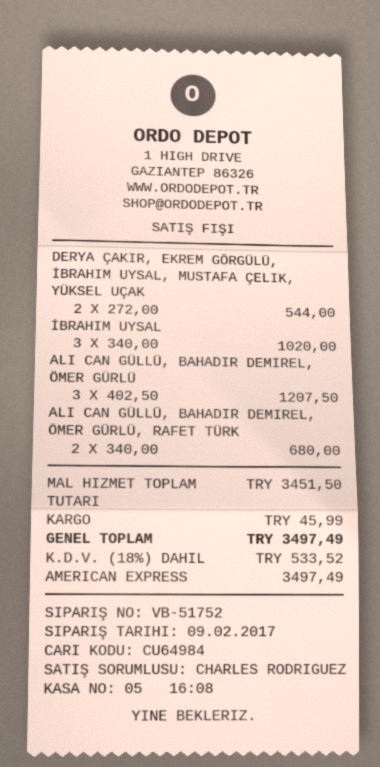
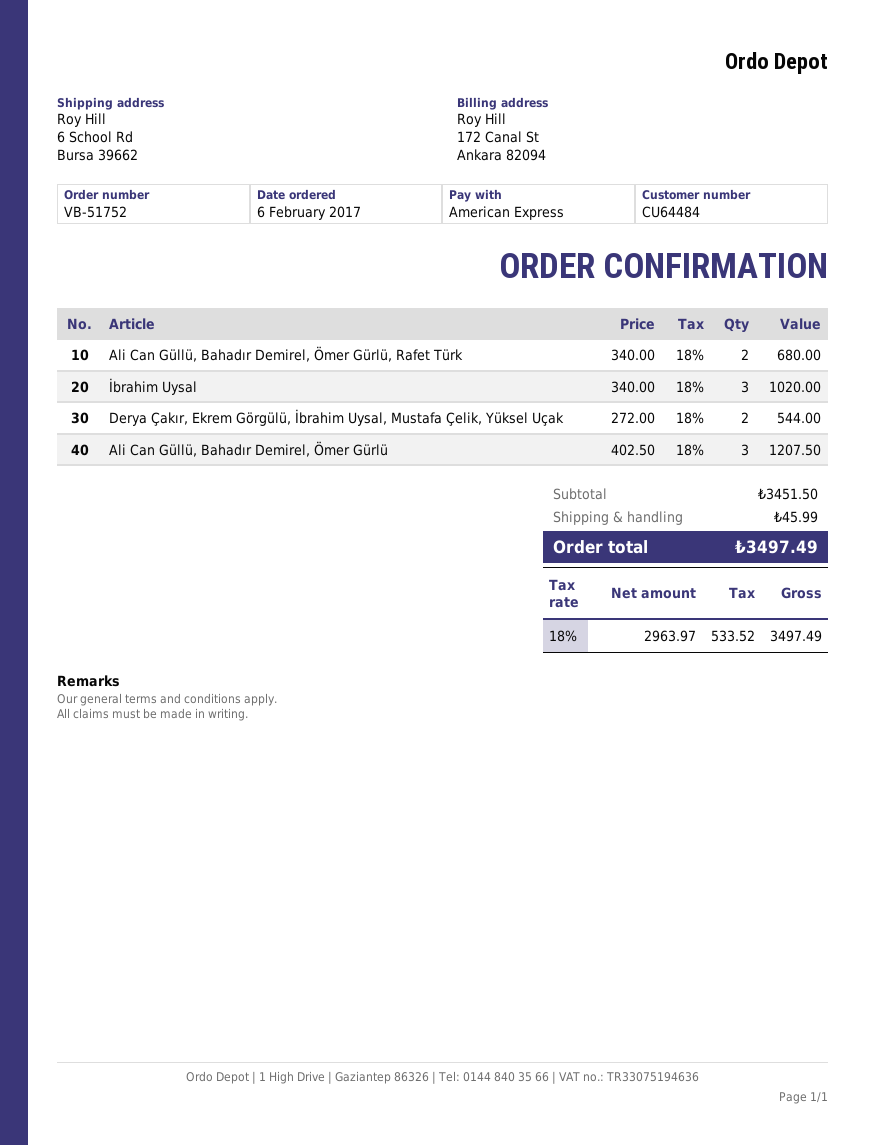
order date: 2017-02-09 -> 2017-02-06
customer number: CU64984 -> CU64484

